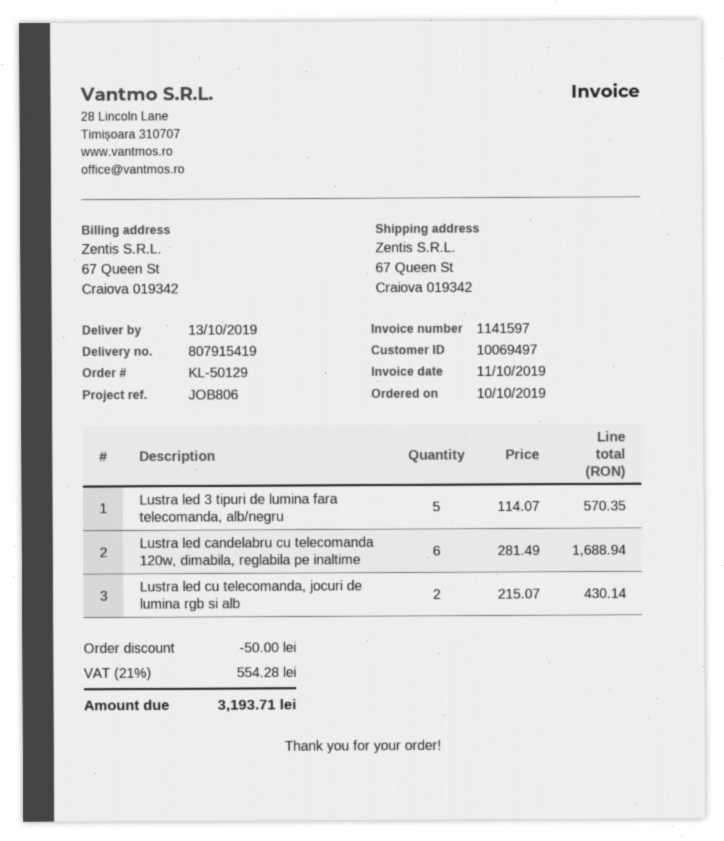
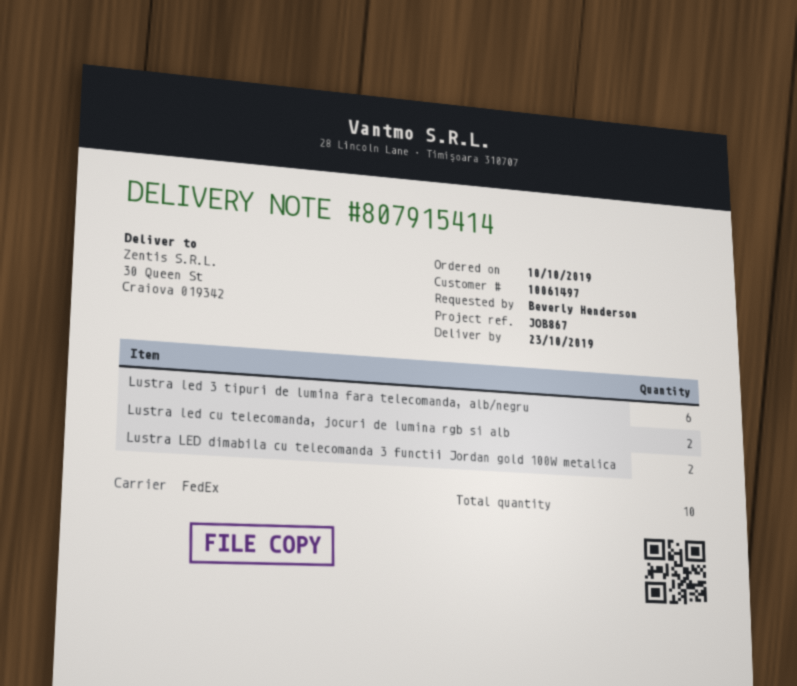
delivery note number: 807915419 -> 807915414
delivery date: 2019-10-13 -> 2019-10-23
customer number: 10069497 -> 10061497
reference: JOB806 -> JOB867
ship to: 67 Queen St, Craiova 019342 -> 30 Queen St, Craiova 019342
Lustra led 3 tipuri de lumina fara telecomanda, alb/negru: 5 -> 6
Lustra led candelabru cu telecomanda 120w, dimabila, reglabila pe inaltime: 6 -> none
Lustra LED dimabila cu telecomanda 3 functii Jordan gold 100W metalica: none -> 2

